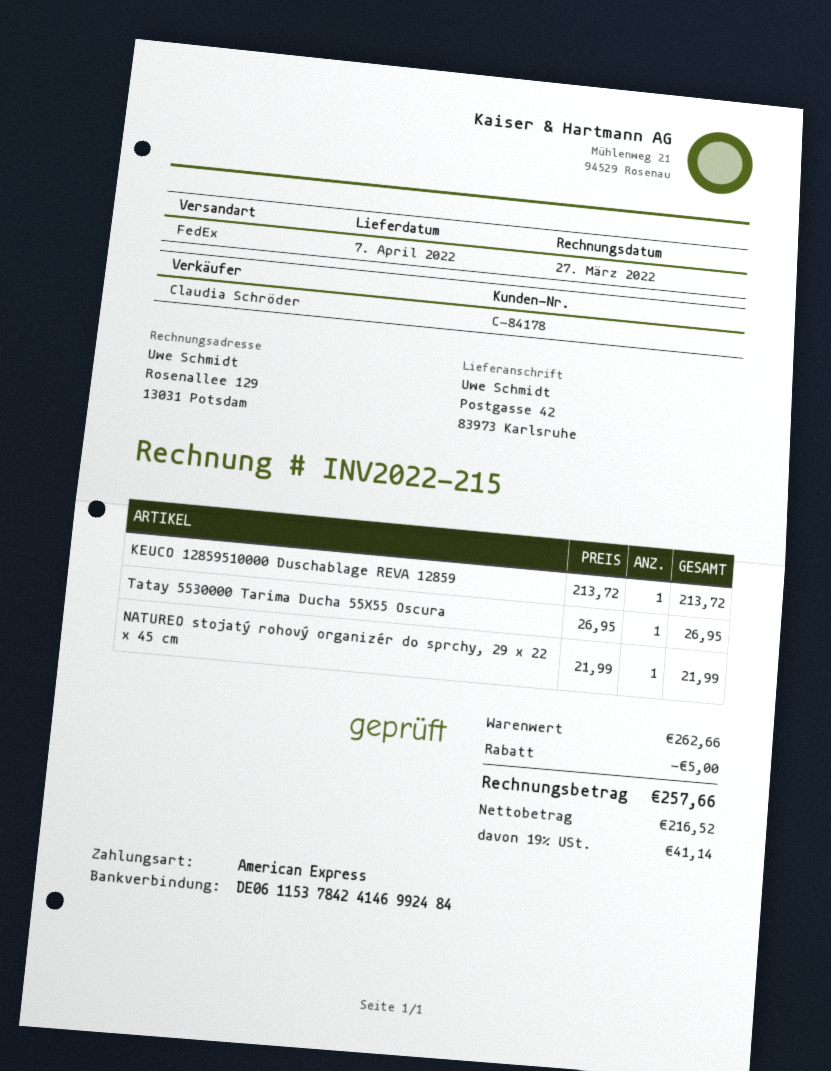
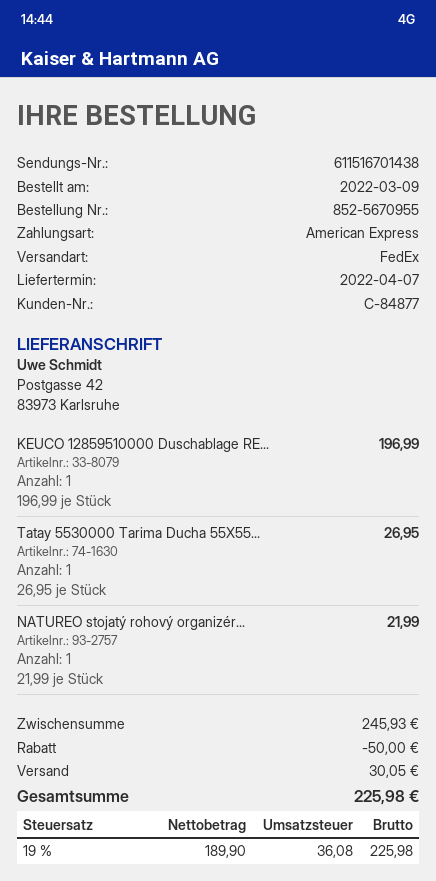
customer number: C-84178 -> C-84877
KEUCO 12859510000 Duschablage REVA 12859: 1 x 213.72 = 213.72 -> 1 x 196.99 = 196.99
subtotal: 262.66 -> 245.93
discount: 5.00 -> 50.00
shipping: none -> 30.05
net: 216.52 -> 189.90
tax: 19% = 41.14 -> 19% = 36.08
total: 257.66 -> 225.98

